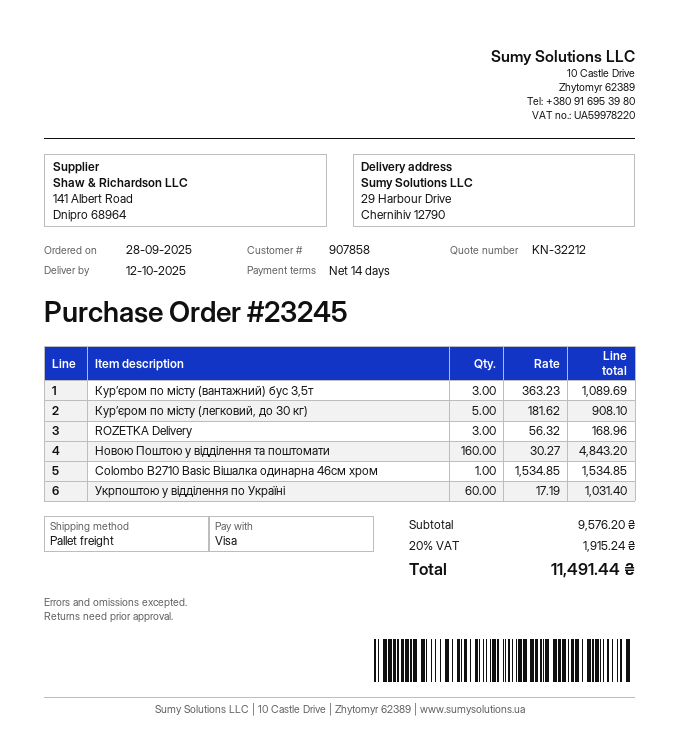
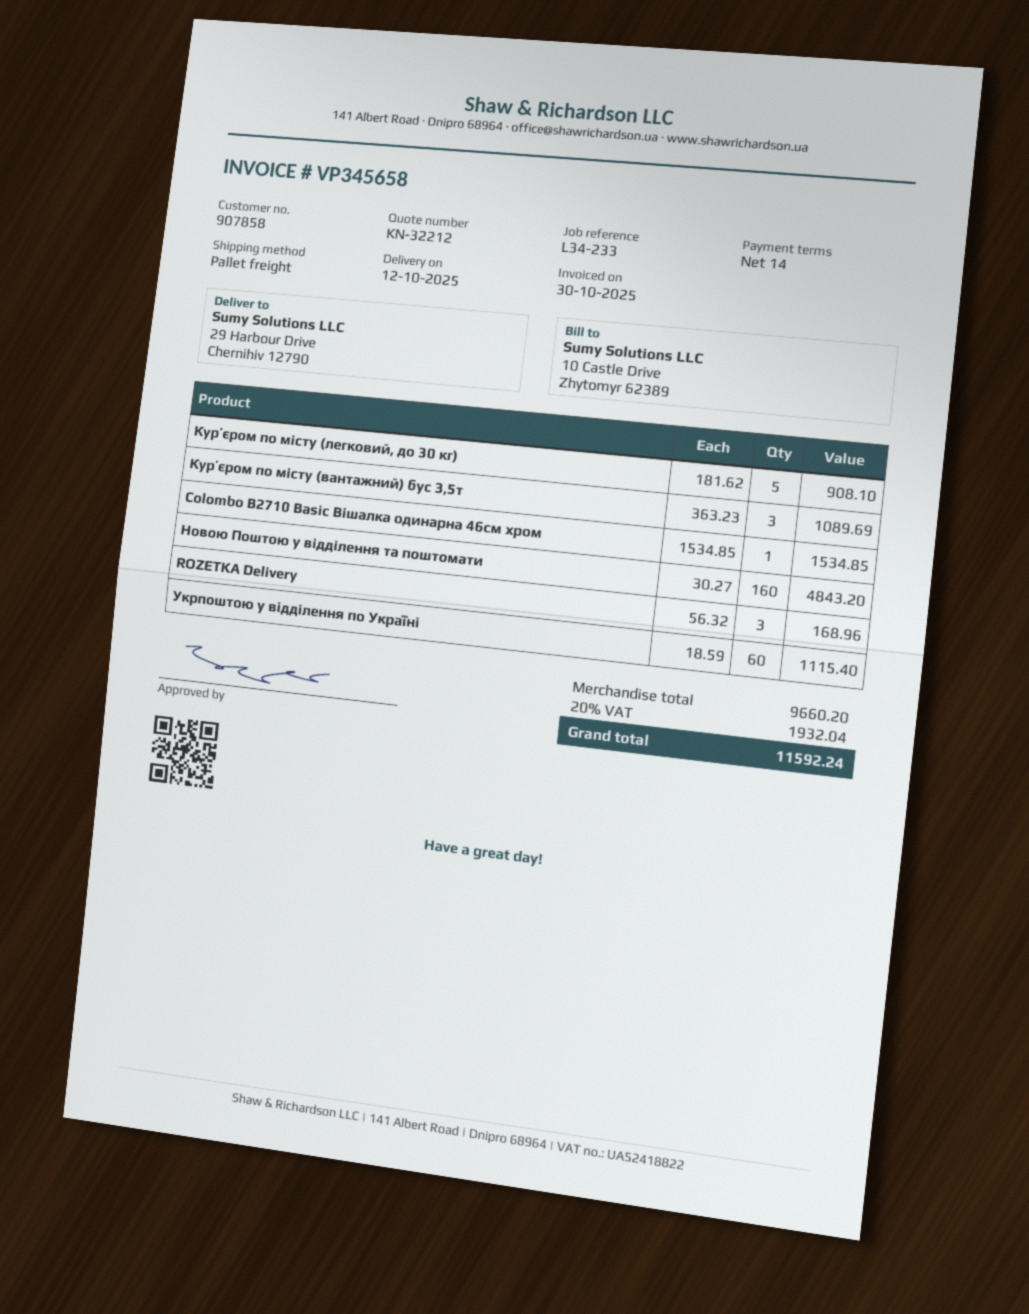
Укрпоштою у відділення по Україні: 60 x 17.19 = 1031.40 -> 60 x 18.59 = 1115.40
subtotal: 9576.20 -> 9660.20
tax: 20% = 1915.24 -> 20% = 1932.04
total: 11491.44 -> 11592.24

